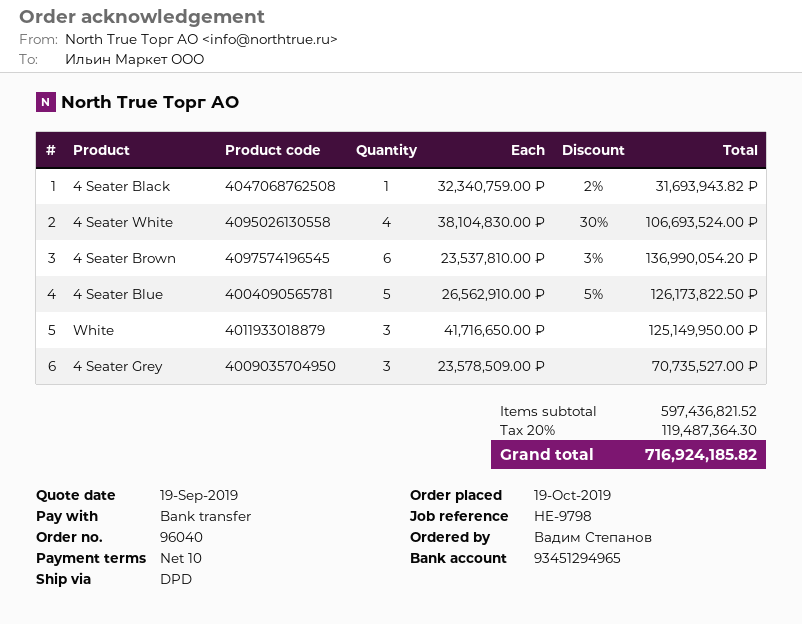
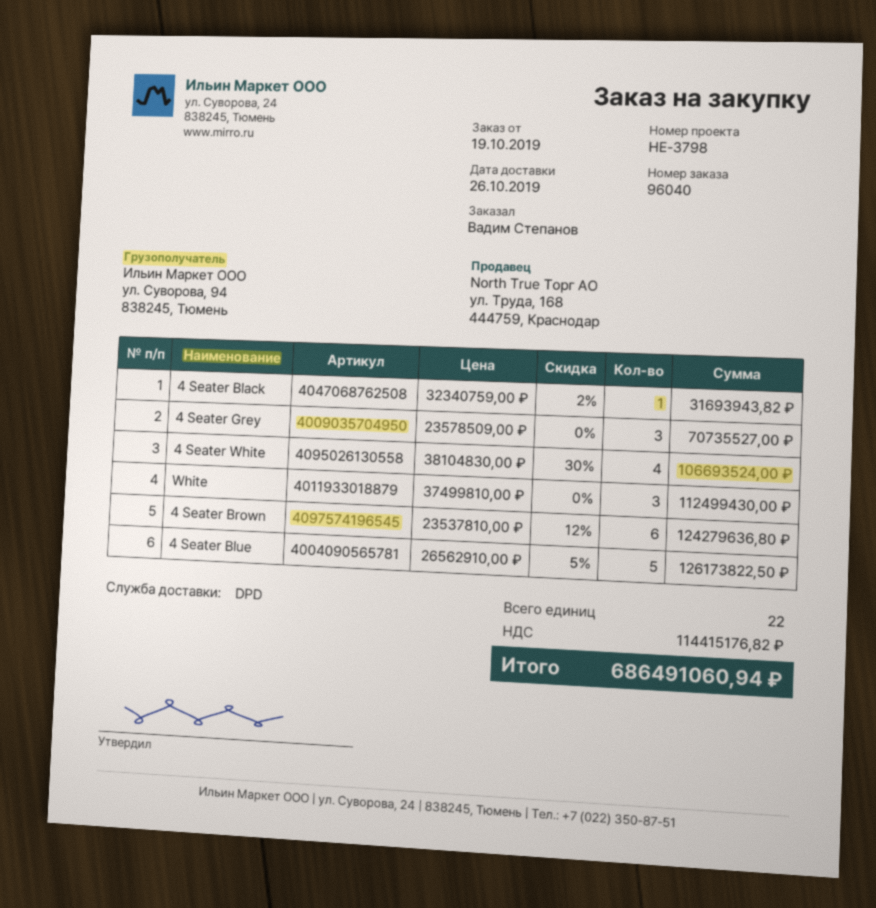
reference: HE-9798 -> HE-3798
4 Seater Brown: 6 x 23537810.00 - 3% = 136990054.20 -> 6 x 23537810.00 - 12% = 124279636.80
White: 3 x 41716650.00 = 125149950.00 -> 3 x 37499810.00 = 112499430.00
tax: 119487364.30 -> 114415176.82
total: 716924185.82 -> 686491060.94

